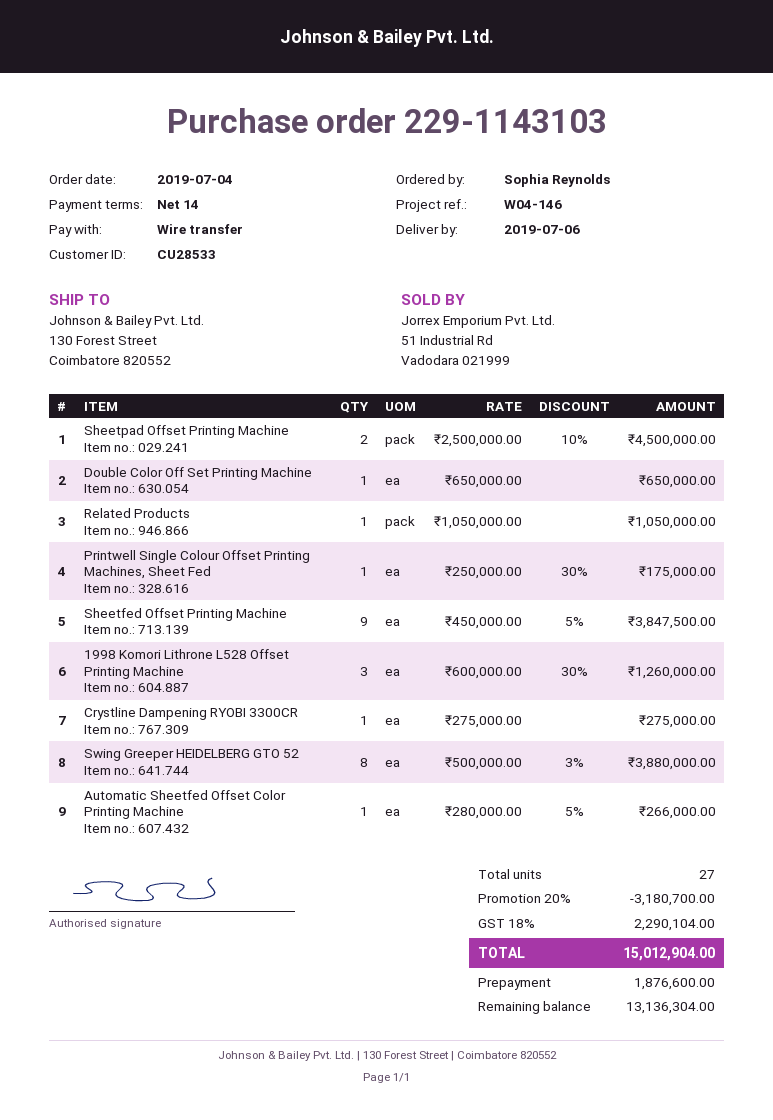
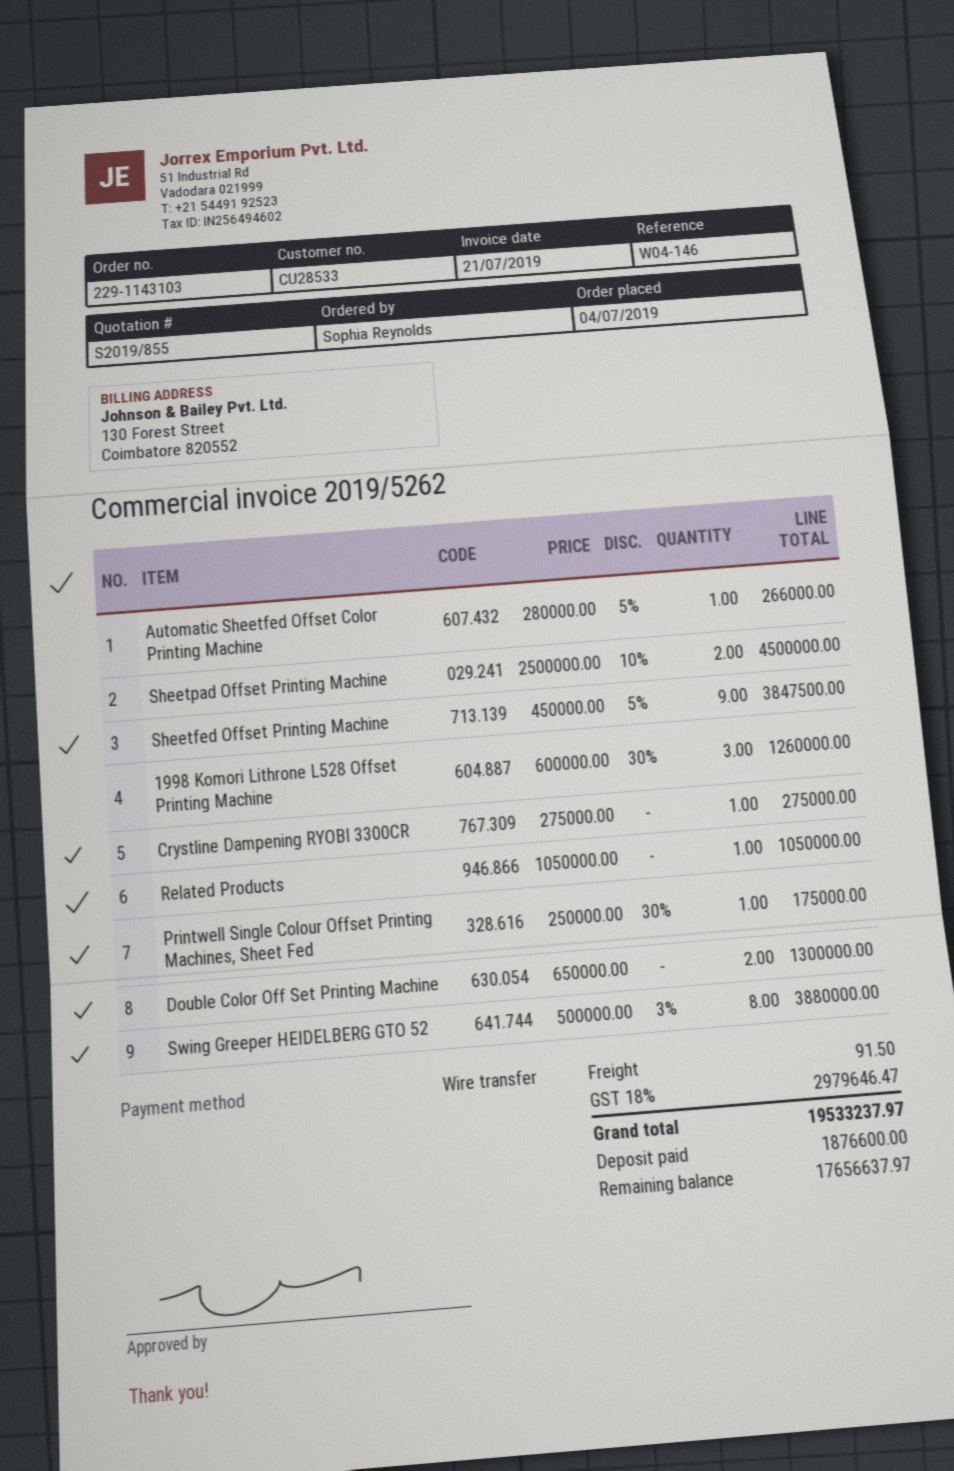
Double Color Off Set Printing Machine: 1 x 650000.00 = 650000.00 -> 2 x 650000.00 = 1300000.00
discount: 20% = 3180700.00 -> none
shipping: none -> 91.50
tax: 18% = 2290104.00 -> 18% = 2979646.47
total: 15012904.00 -> 19533237.97
balance: 13136304.00 -> 17656637.97

